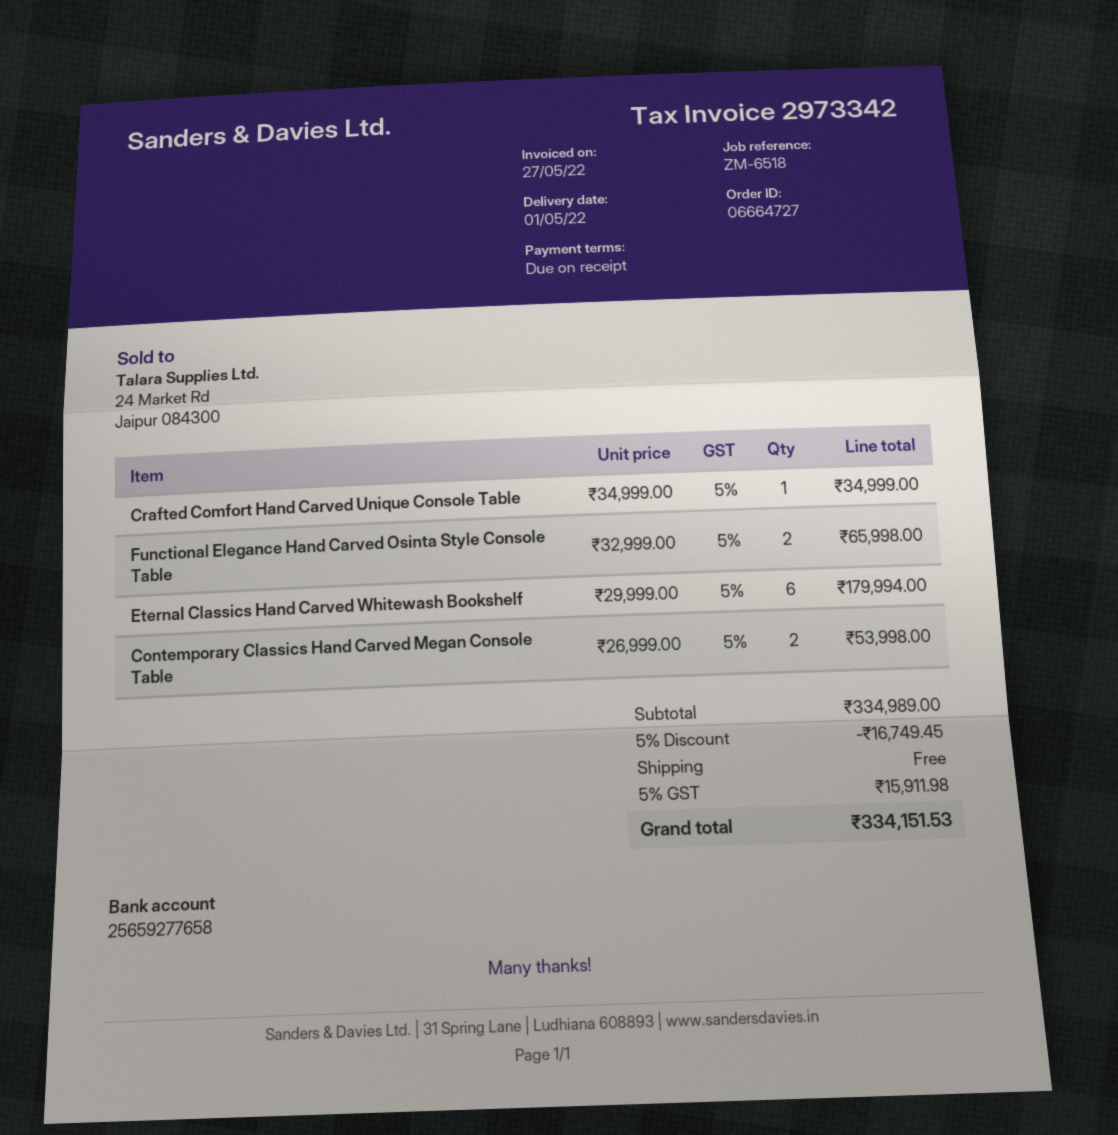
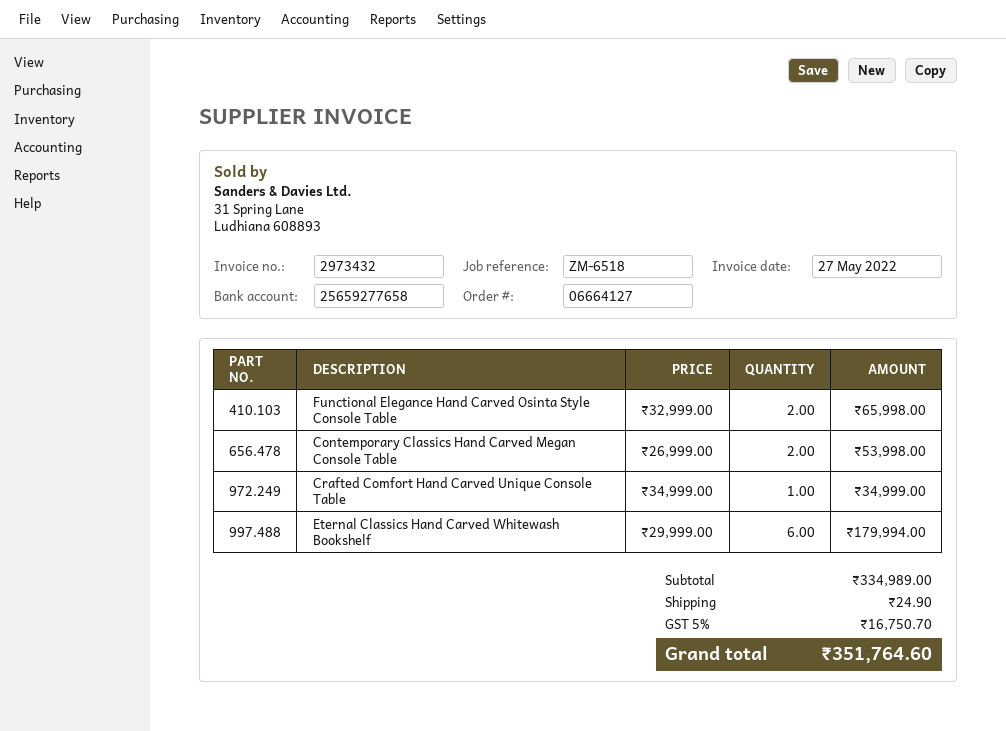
order number: 06664727 -> 06664127
invoice number: 2973342 -> 2973432
discount: 5% = 16749.45 -> none
shipping: 0.00 -> 24.90
tax: 5% = 15911.98 -> 5% = 16750.70
total: 334151.53 -> 351764.60

